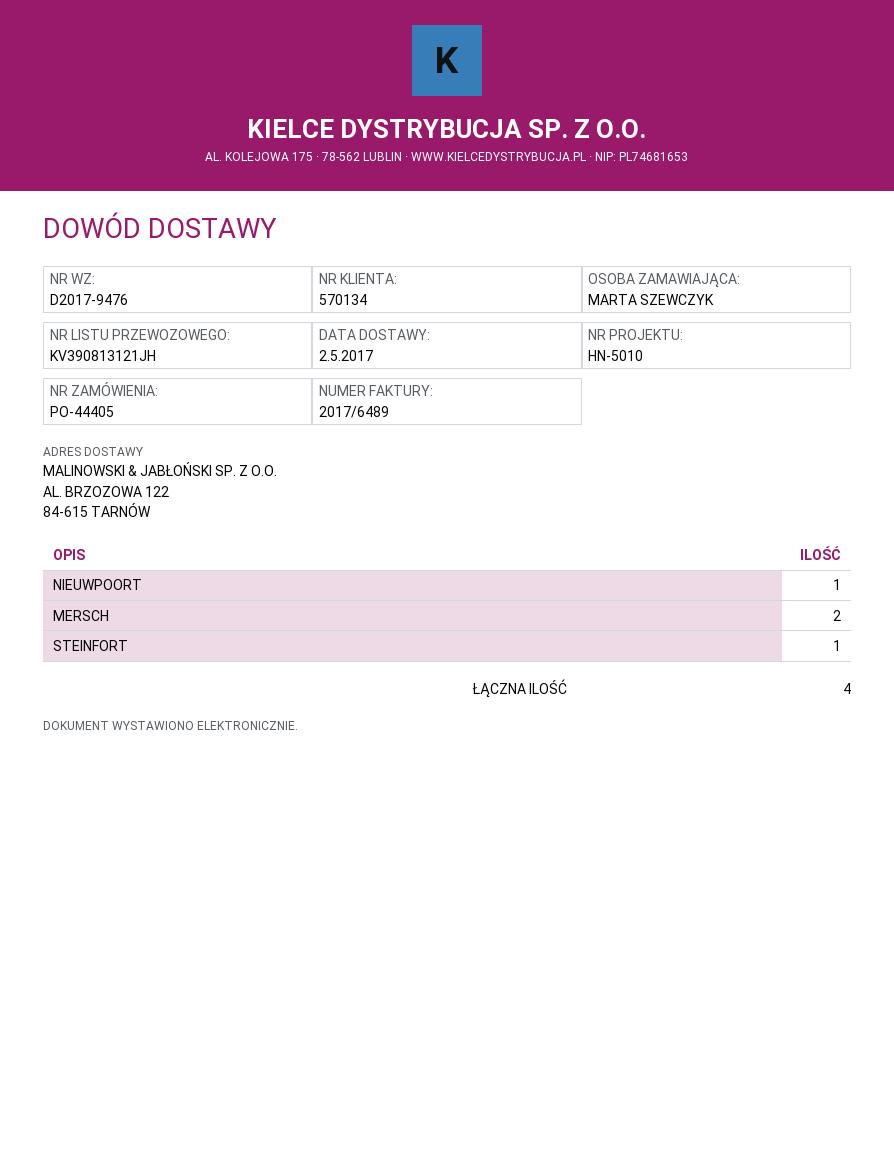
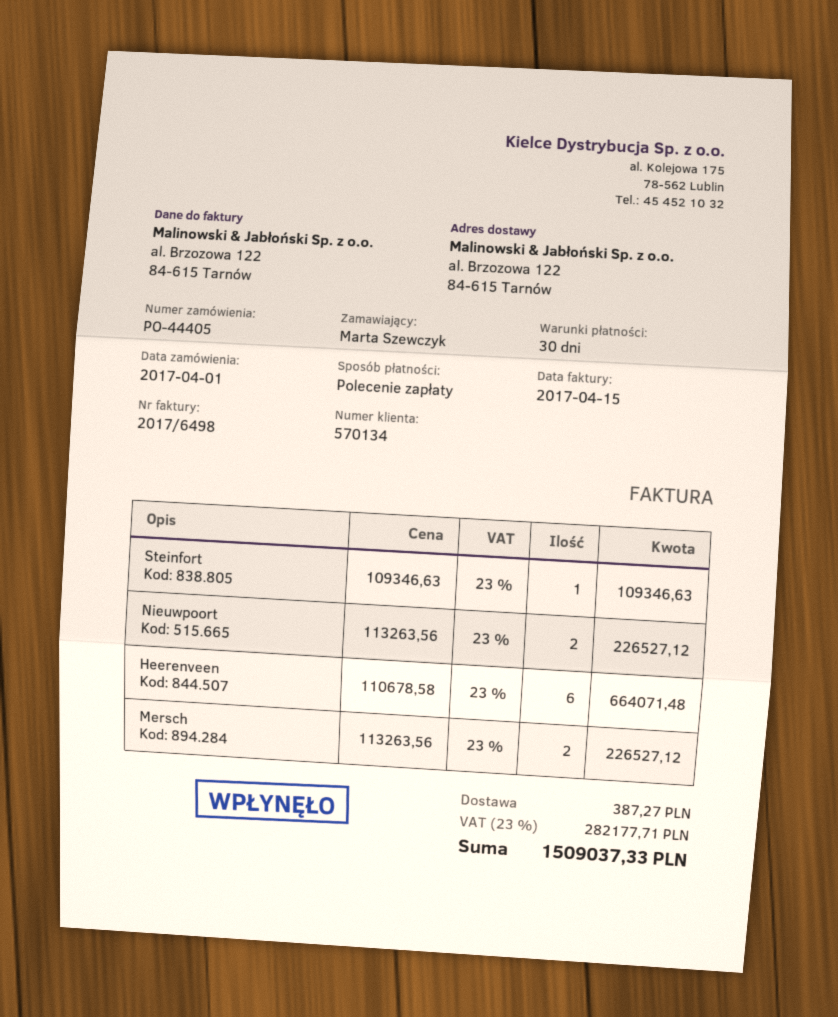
invoice number: 2017/6489 -> 2017/6498
NIEUWPOORT: 1 -> 2
Heerenveen: none -> 6

